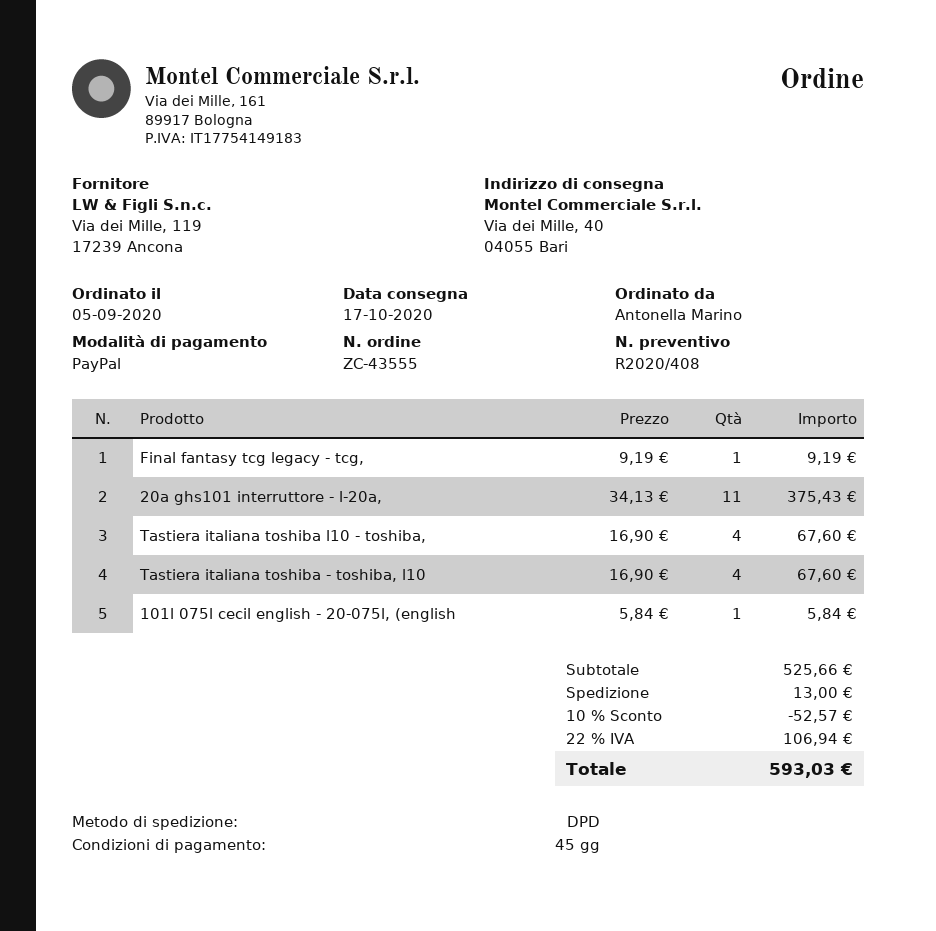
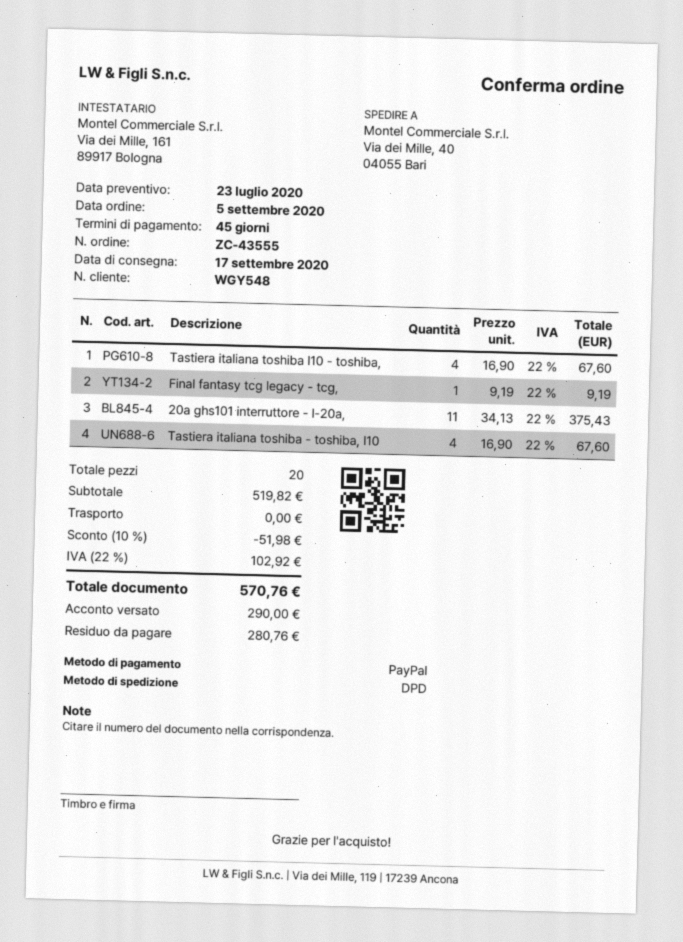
delivery date: 2020-10-17 -> 2020-09-17
101l 075l cecil english - 20-075l, (english: 1 x 5.84 = 5.84 -> none
subtotal: 525.66 -> 519.82
discount: 10% = 52.57 -> 10% = 51.98
shipping: 13.00 -> 0.00
tax: 22% = 106.94 -> 22% = 102.92
total: 593.03 -> 570.76

